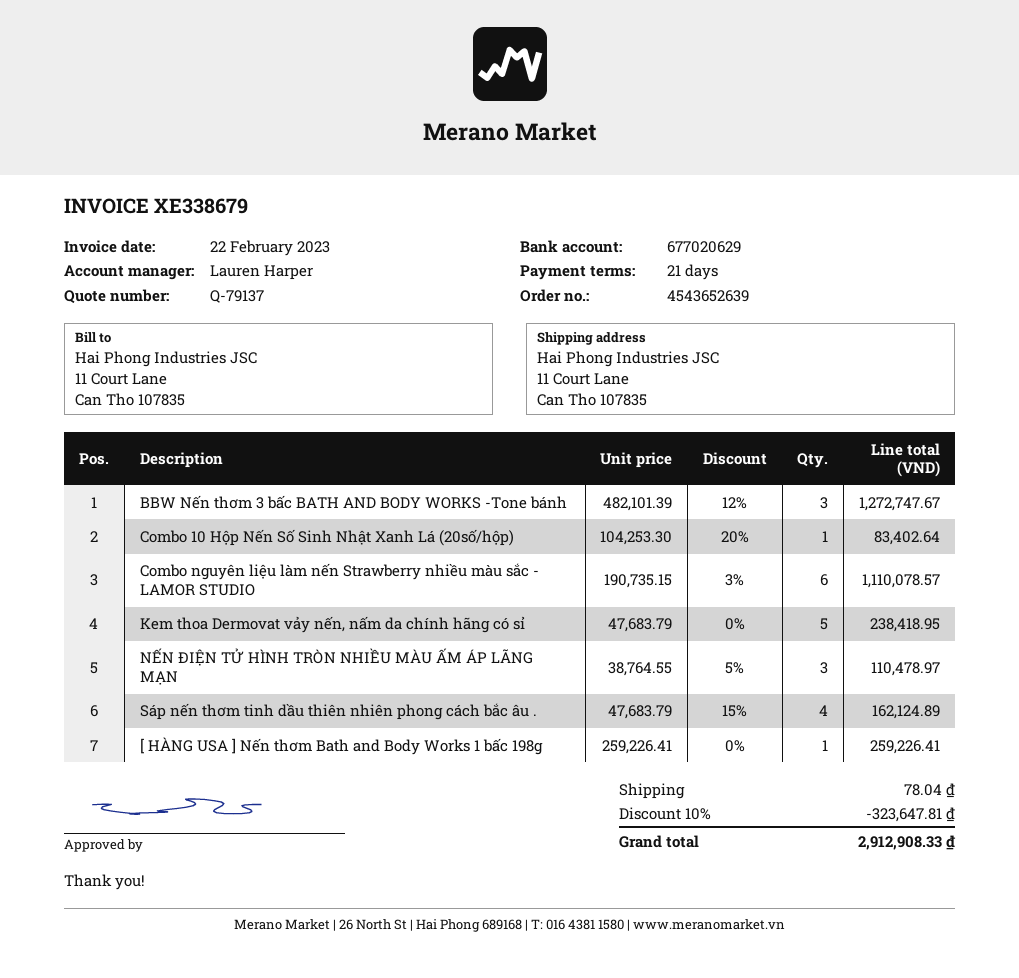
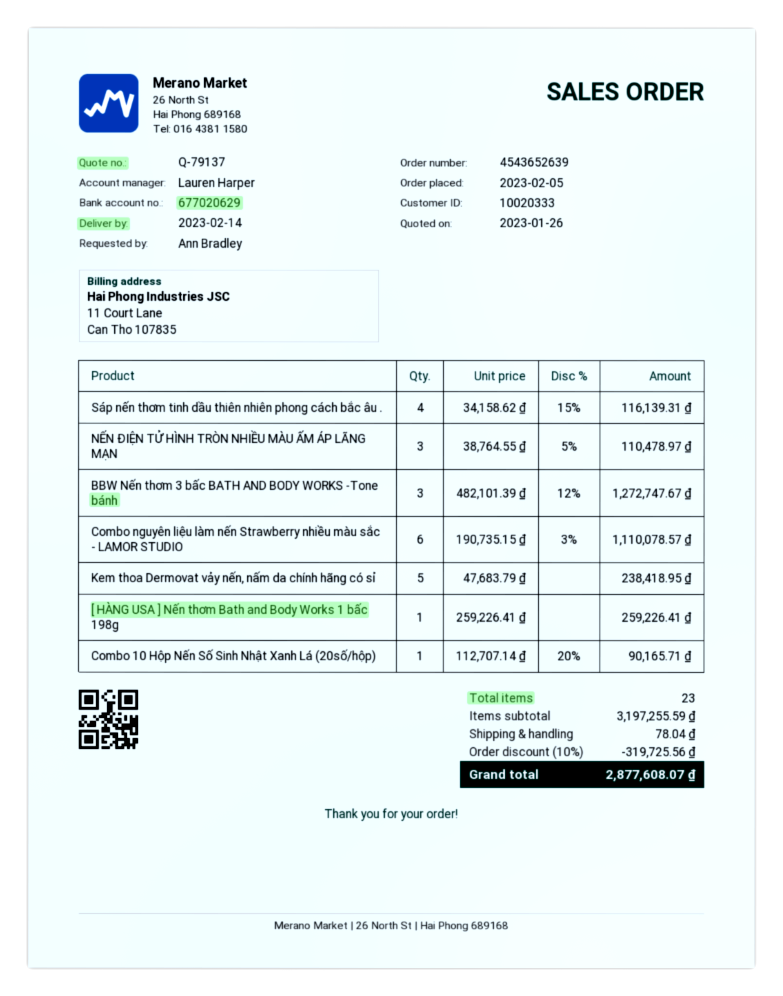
Combo 10 Hộp Nến Số Sinh Nhật Xanh Lá (20số/hộp): 1 x 104253.30 - 20% = 83402.64 -> 1 x 112707.14 - 20% = 90165.71
Sáp nến thơm tinh dầu thiên nhiên phong cách bắc âu .: 4 x 47683.79 - 15% = 162124.89 -> 4 x 34158.62 - 15% = 116139.31
discount: 10% = 323647.81 -> 10% = 319725.56
total: 2912908.33 -> 2877608.07

